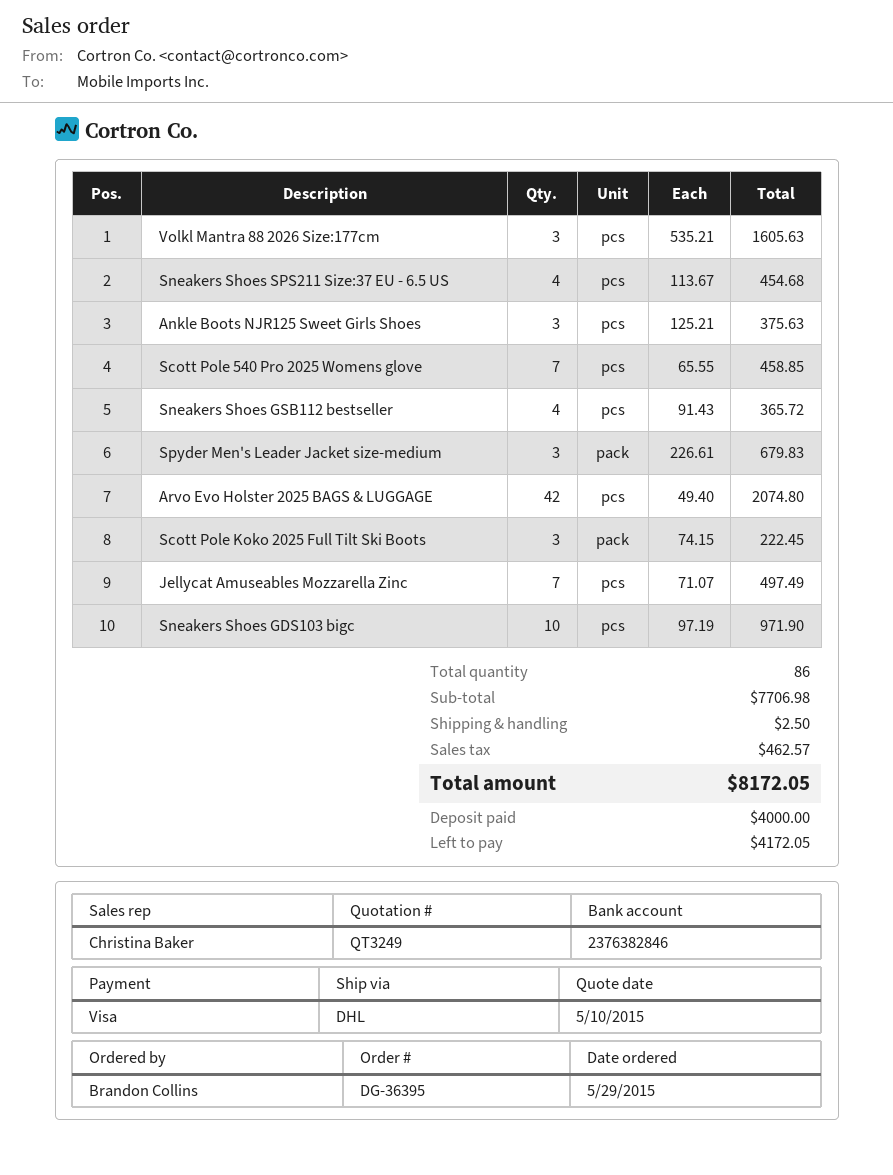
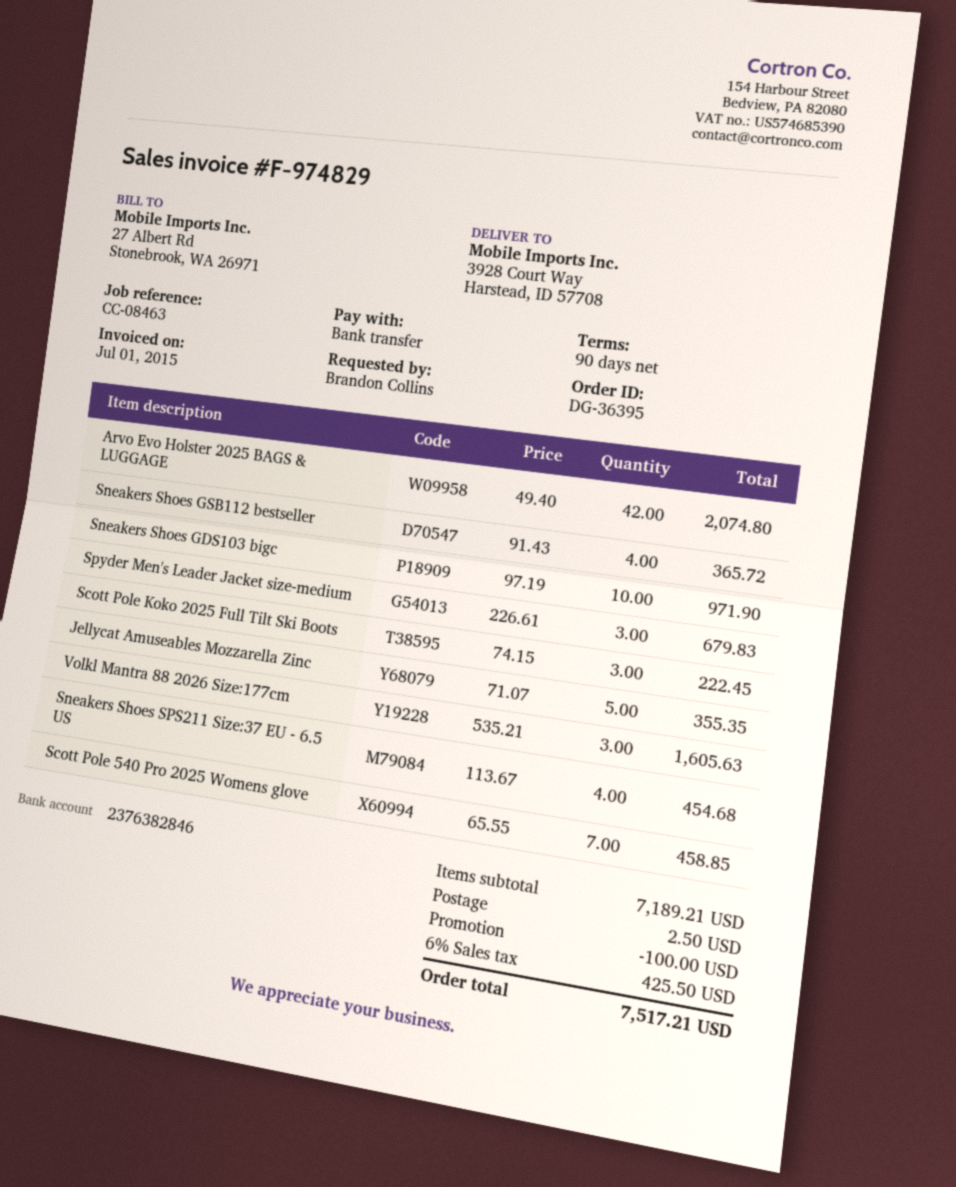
payment method: Visa -> bank transfer
Ankle Boots NJR125 Sweet Girls Shoes: 3 x 125.21 = 375.63 -> none
Jellycat Amuseables Mozzarella Zinc: 7 x 71.07 = 497.49 -> 5 x 71.07 = 355.35
subtotal: 7706.98 -> 7189.21
discount: none -> 100.00
tax: 462.57 -> 425.50
total: 8172.05 -> 7517.21

